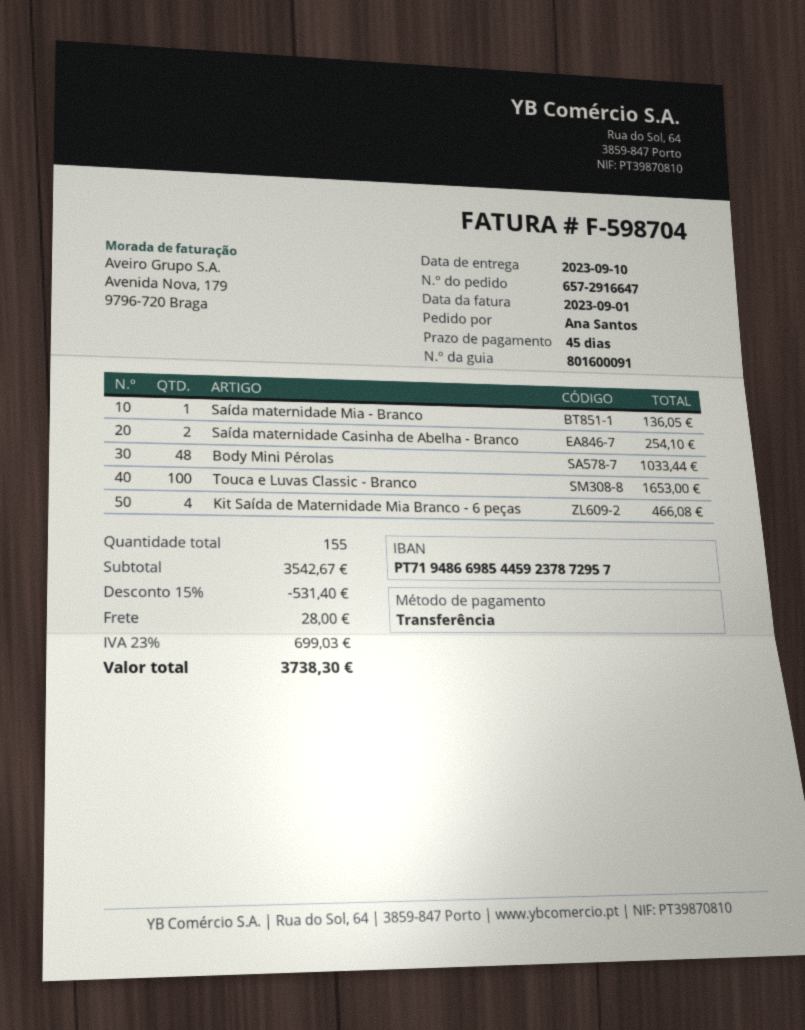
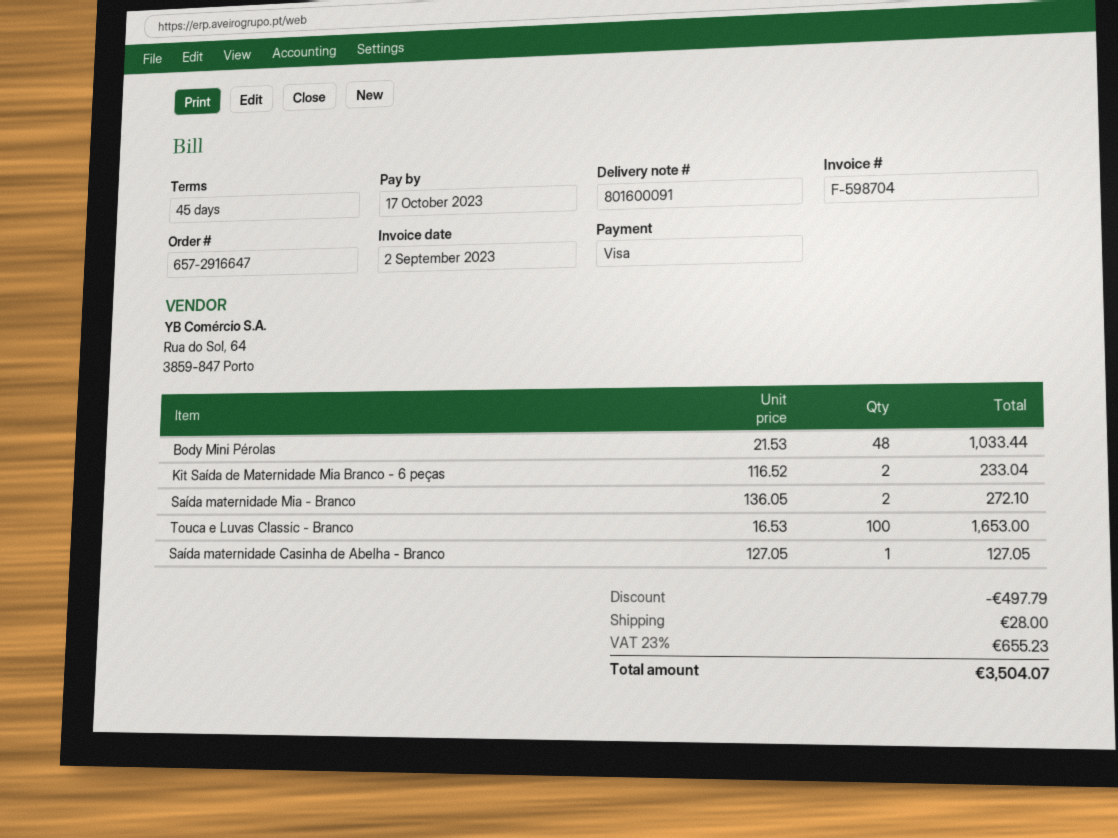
invoice date: 2023-09-01 -> 2023-09-02
payment method: bank transfer -> Visa
Saída maternidade Mia - Branco: 1 for 136.05 -> 2 for 272.10
Saída maternidade Casinha de Abelha - Branco: 2 for 254.10 -> 1 for 127.05
Kit Saída de Maternidade Mia Branco - 6 peças: 4 for 466.08 -> 2 for 233.04
discount: 531.40 -> 497.79
tax: 23% = 699.03 -> 23% = 655.23
total: 3738.30 -> 3504.07

